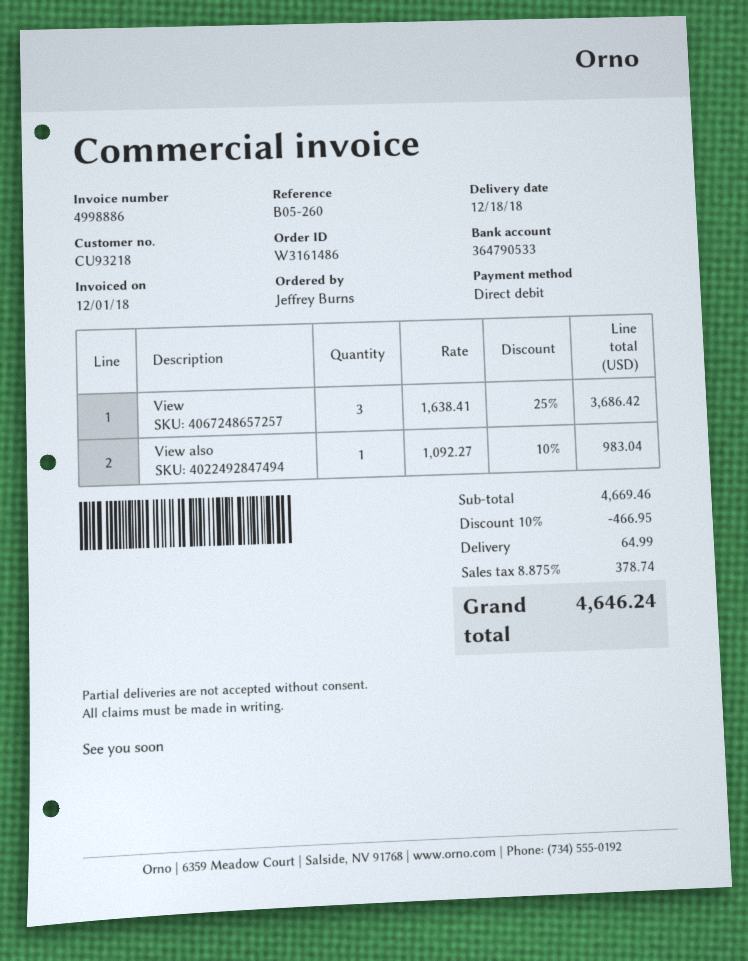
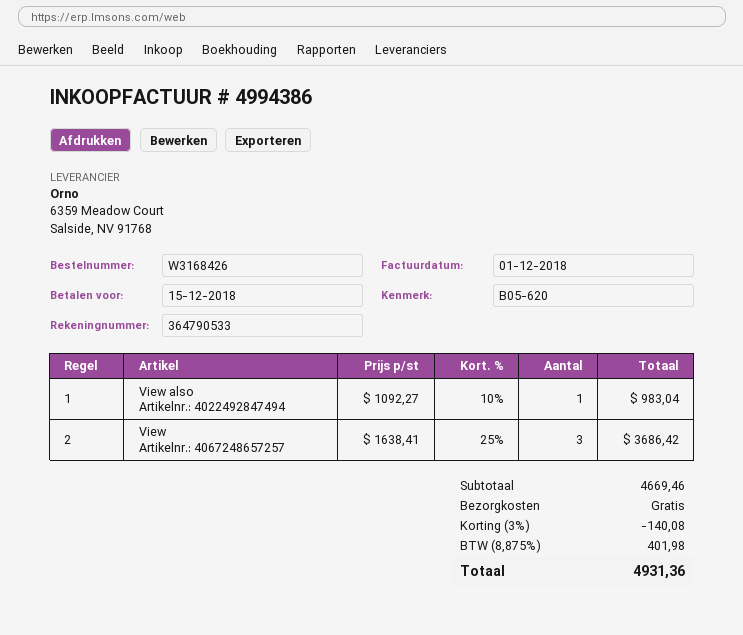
order number: W3161486 -> W3168426
invoice number: 4998886 -> 4994386
reference: B05-260 -> B05-620
discount: 10% = 466.95 -> 3% = 140.08
shipping: 64.99 -> 0.00
tax: 8.875% = 378.74 -> 8.875% = 401.98
total: 4646.24 -> 4931.36

